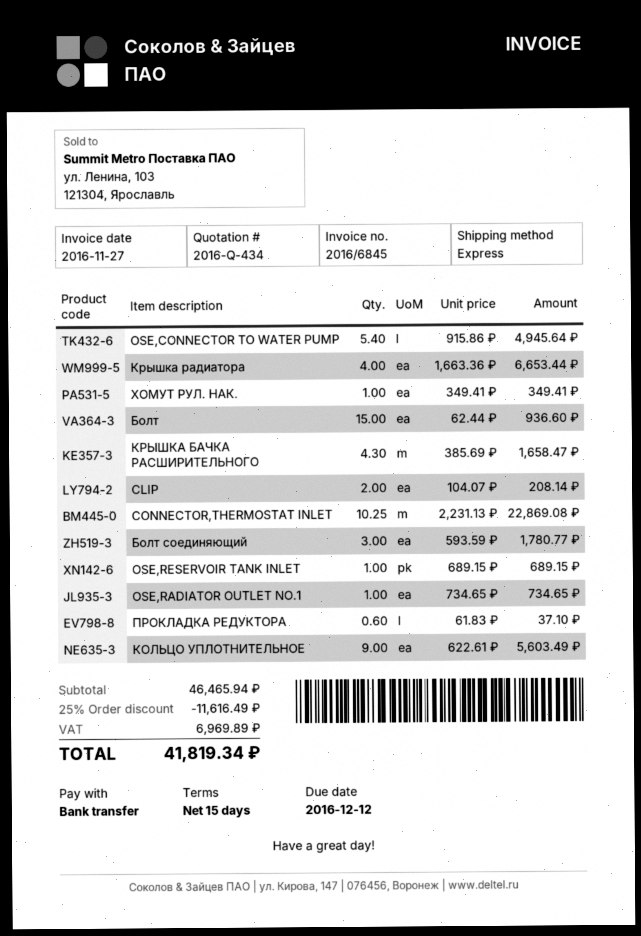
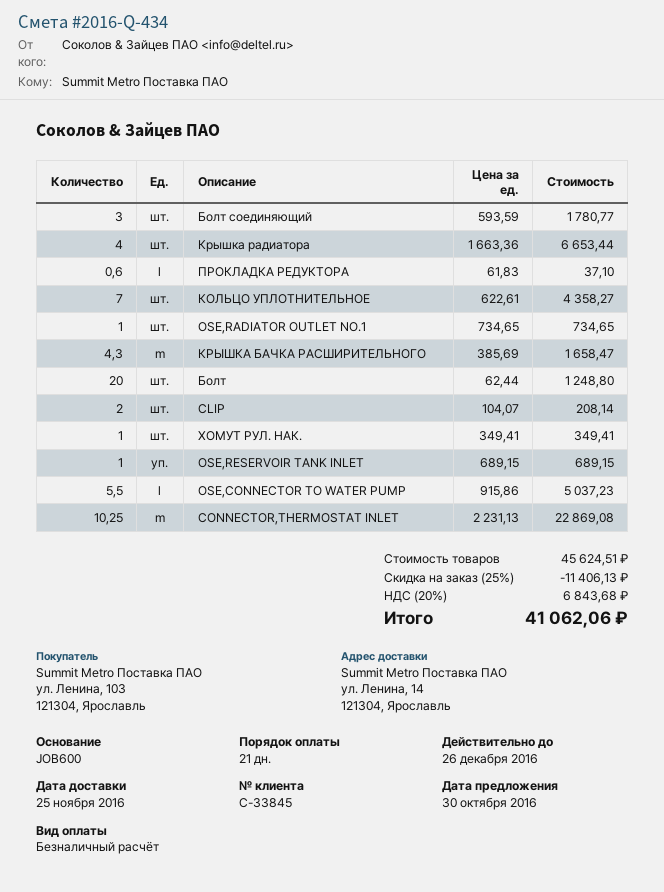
payment terms: 15 days -> 21 days
OSE,CONNECTOR TO WATER PUMP: 5.4 x 915.86 = 4945.64 -> 5.5 x 915.86 = 5037.23
Болт: 15 x 62.44 = 936.60 -> 20 x 62.44 = 1248.80
КОЛЬЦО УПЛОТНИТЕЛЬНОЕ: 9 x 622.61 = 5603.49 -> 7 x 622.61 = 4358.27
subtotal: 46465.94 -> 45624.51
discount: 25% = 11616.49 -> 25% = 11406.13
tax: 6969.89 -> 6843.68
total: 41819.34 -> 41062.06

